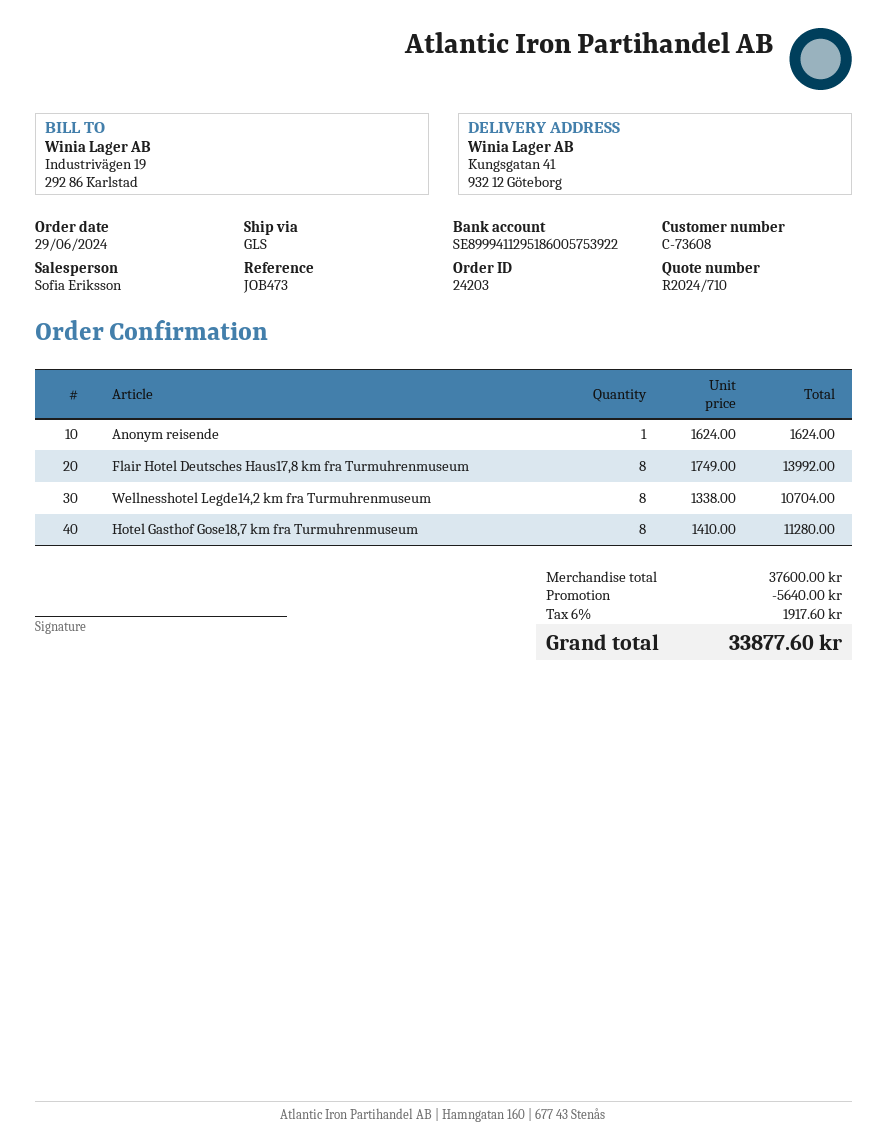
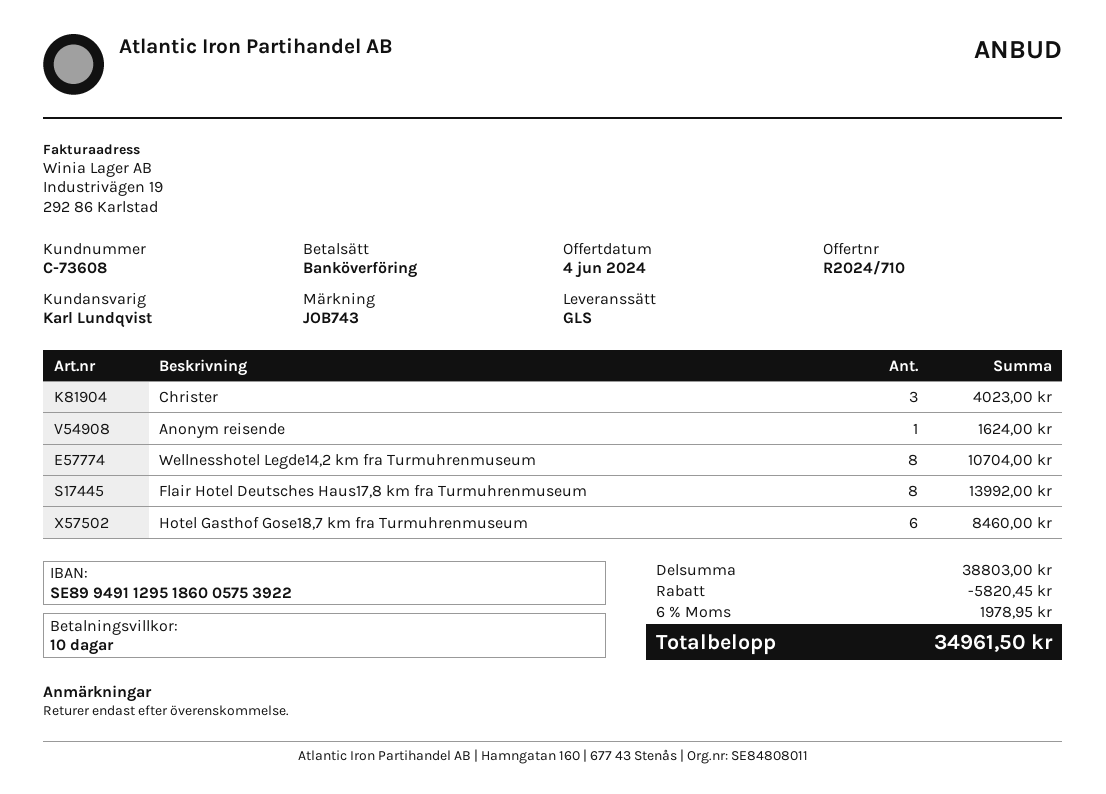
reference: JOB473 -> JOB743
sales rep: Sofia Eriksson -> Karl Lundqvist
bank account: SE8999411295186005753922 -> SE8994911295186005753922
Hotel Gasthof Gose18,7 km fra Turmuhrenmuseum: 8 for 11280.00 -> 6 for 8460.00
Christer: none -> 3 for 4023.00
subtotal: 37600.00 -> 38803.00
discount: 5640.00 -> 5820.45
tax: 6% = 1917.60 -> 6% = 1978.95
total: 33877.60 -> 34961.50

